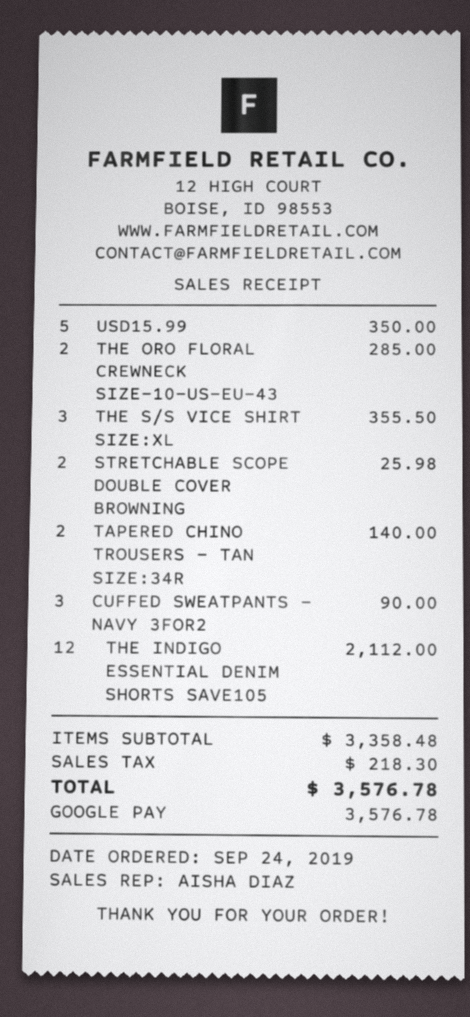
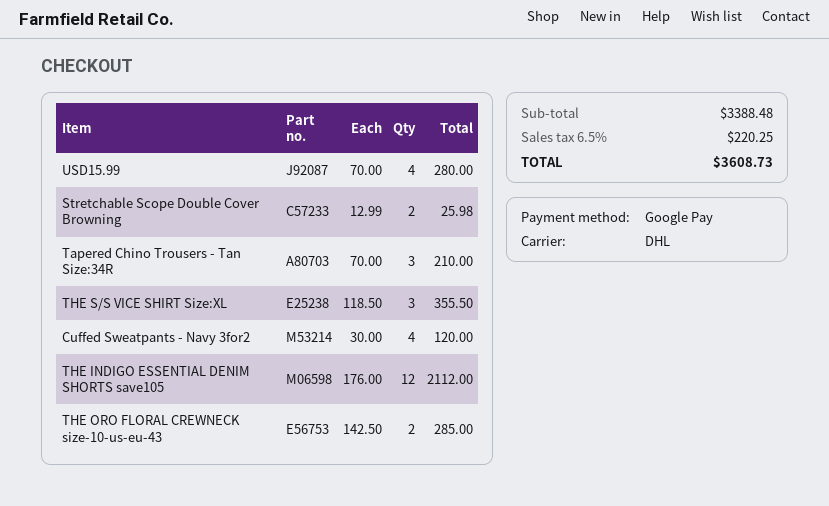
USD15.99: 5 for 350.00 -> 4 for 280.00
TAPERED CHINO TROUSERS - TAN SIZE:34R: 2 for 140.00 -> 3 for 210.00
CUFFED SWEATPANTS - NAVY 3FOR2: 3 for 90.00 -> 4 for 120.00
subtotal: 3358.48 -> 3388.48
tax: 218.30 -> 220.25
total: 3576.78 -> 3608.73

